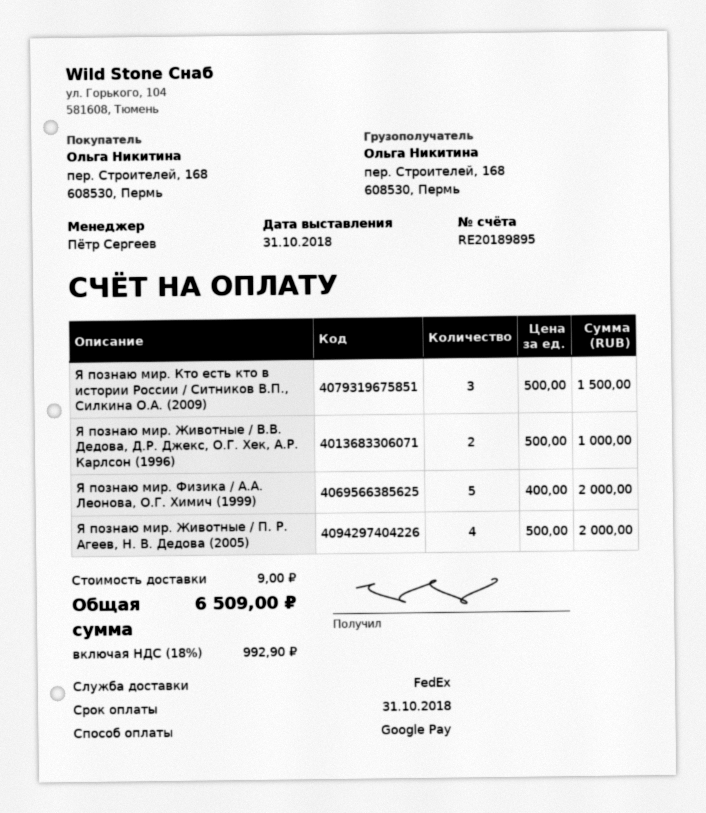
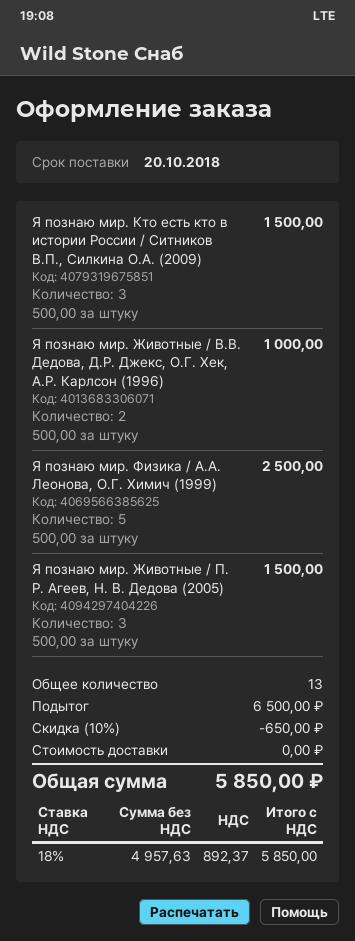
Я познаю мир. Физика / А.А. Леонова, О.Г. Химич (1999): 5 x 400.00 = 2000.00 -> 5 x 500.00 = 2500.00
Я познаю мир. Животные / П. Р. Агеев, Н. В. Дедова (2005): 4 x 500.00 = 2000.00 -> 3 x 500.00 = 1500.00
discount: none -> 10% = 650.00
shipping: 9.00 -> 0.00
tax: 18% = 992.90 -> 18% = 892.37
total: 6509.00 -> 5850.00

